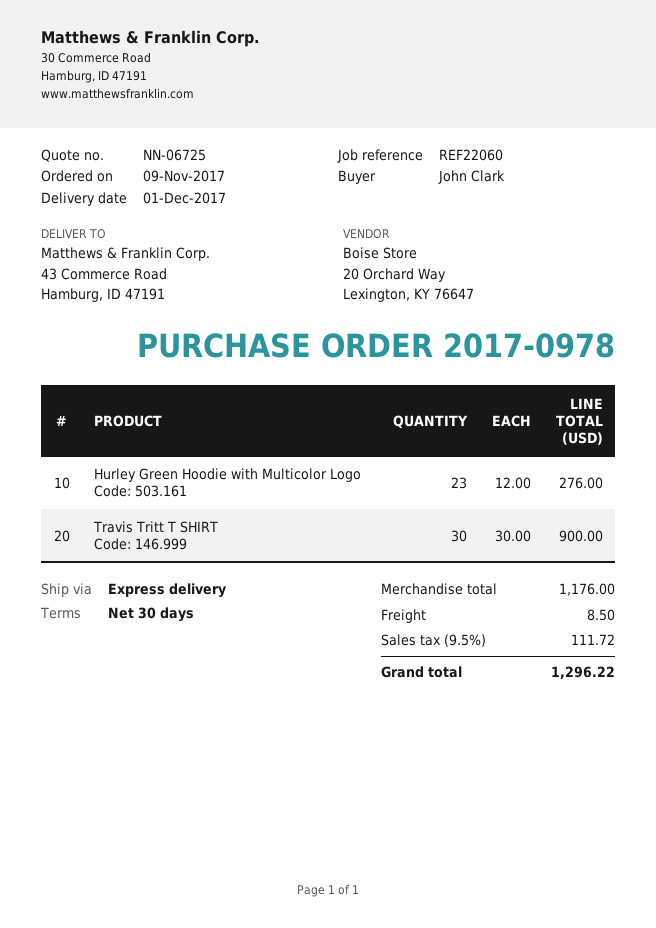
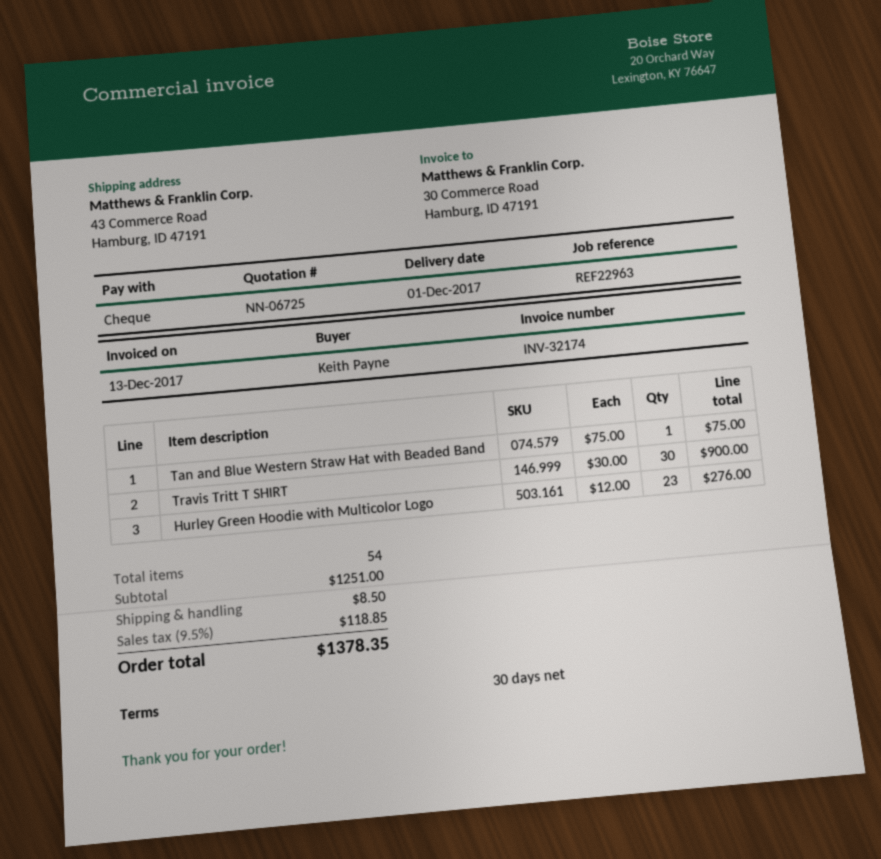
reference: REF22060 -> REF22963
ordered by: John Clark -> Keith Payne
Tan and Blue Western Straw Hat with Beaded Band: none -> 1 x 75.00 = 75.00
subtotal: 1176.00 -> 1251.00
tax: 9.5% = 111.72 -> 9.5% = 118.85
total: 1296.22 -> 1378.35

